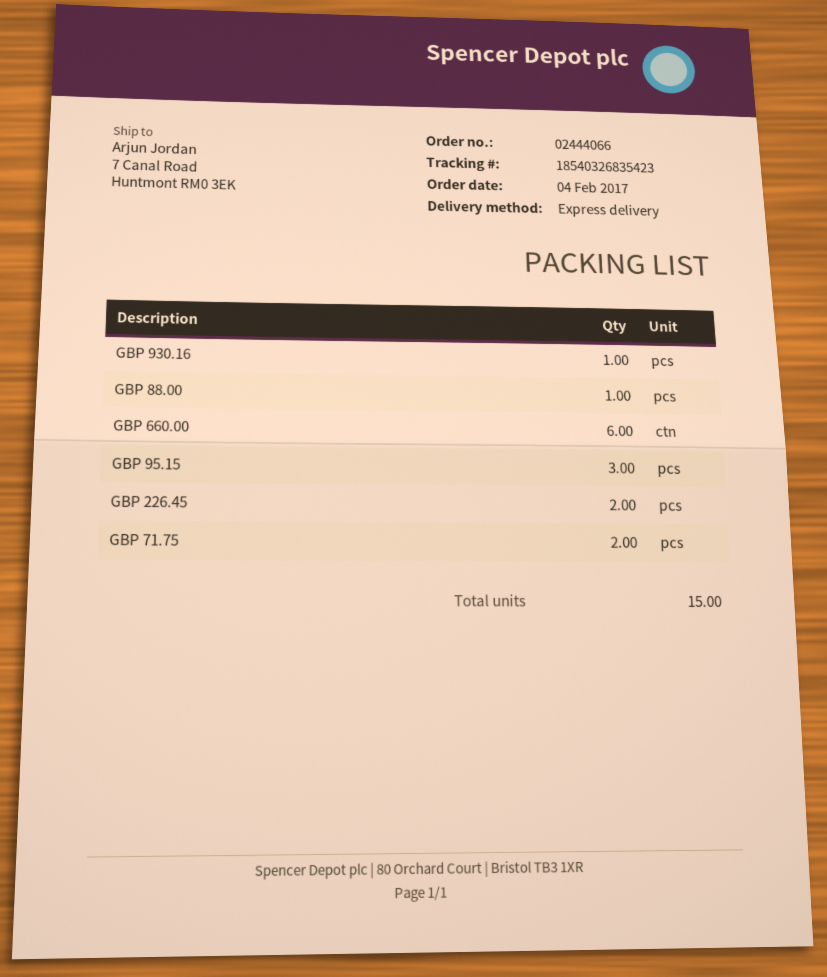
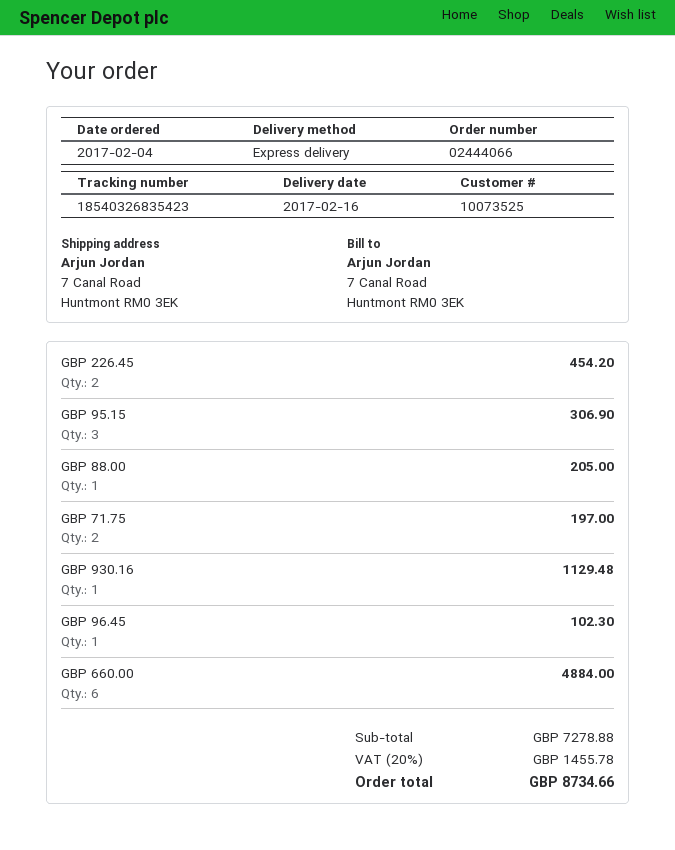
GBP 96.45: none -> 1

